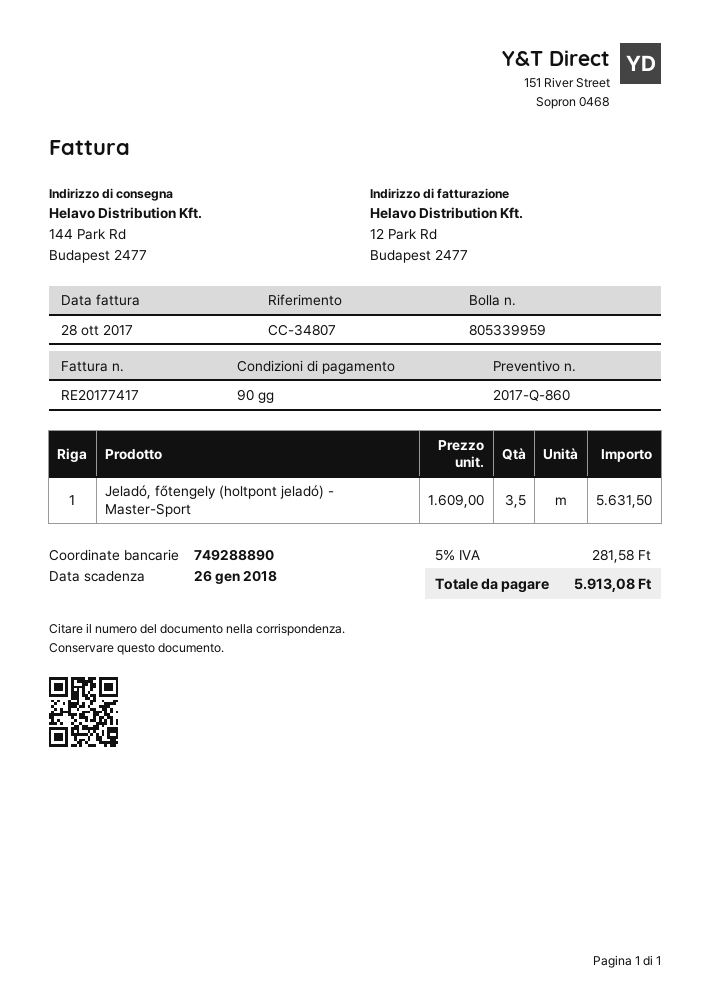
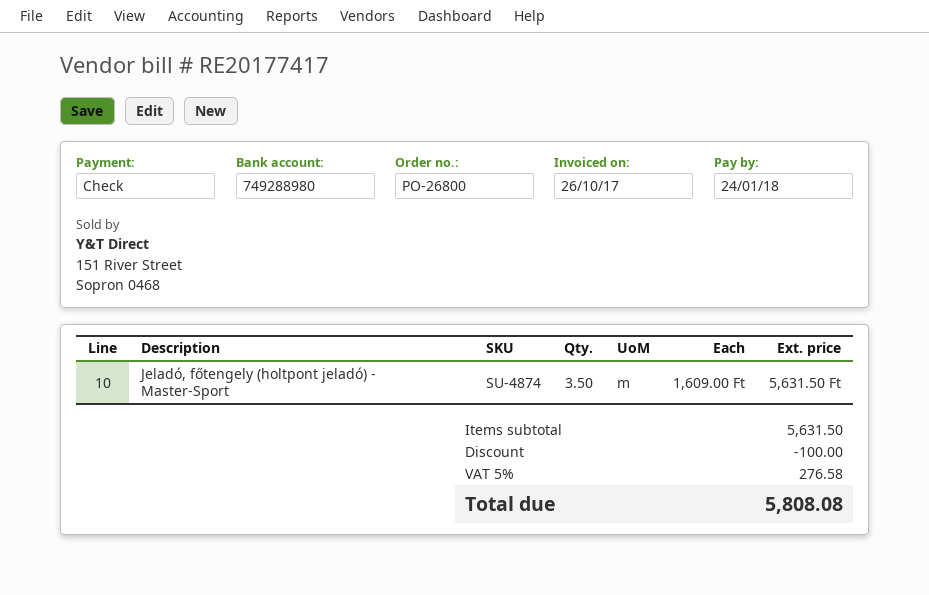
invoice date: 2017-10-28 -> 2017-10-26
due date: 2018-01-26 -> 2018-01-24
bank account: 749288890 -> 749288980
discount: none -> 100.00
tax: 5% = 281.58 -> 5% = 276.58
total: 5913.08 -> 5808.08

